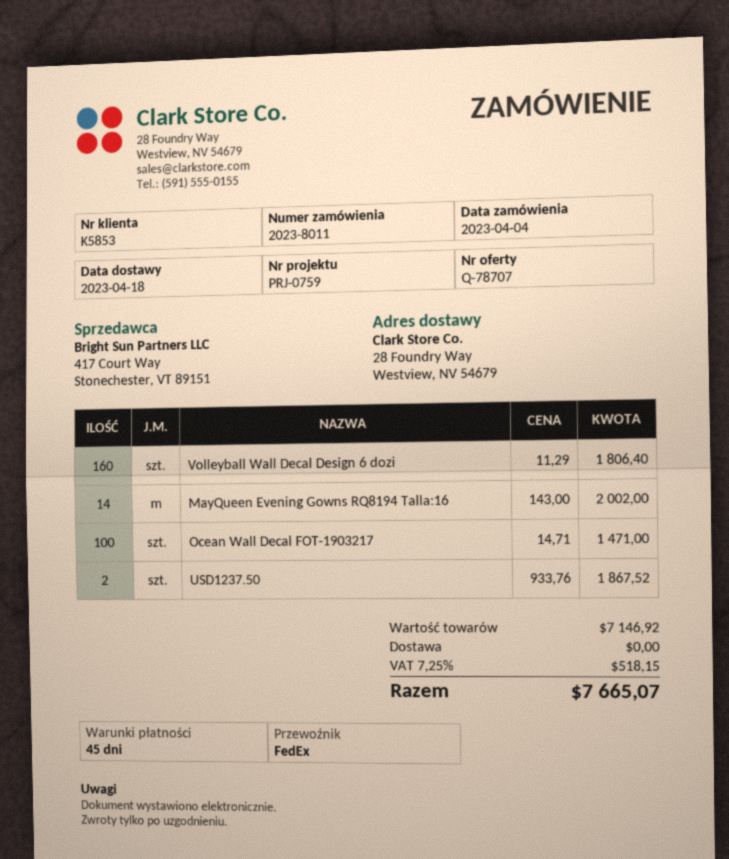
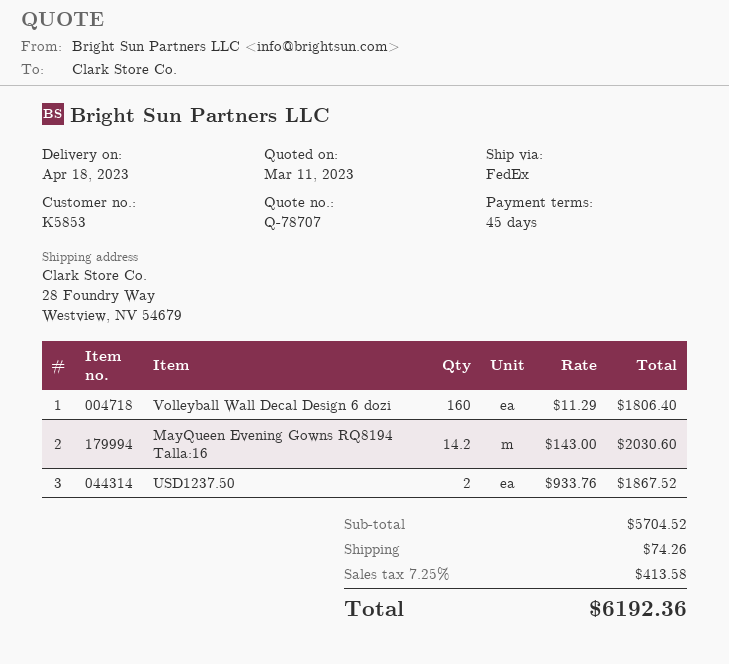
MayQueen Evening Gowns RQ8194 Talla:16: 14 x 143.00 = 2002.00 -> 14.2 x 143.00 = 2030.60
Ocean Wall Decal FOT-1903217: 100 x 14.71 = 1471.00 -> none
subtotal: 7146.92 -> 5704.52
shipping: 0.00 -> 74.26
tax: 7.25% = 518.15 -> 7.25% = 413.58
total: 7665.07 -> 6192.36

